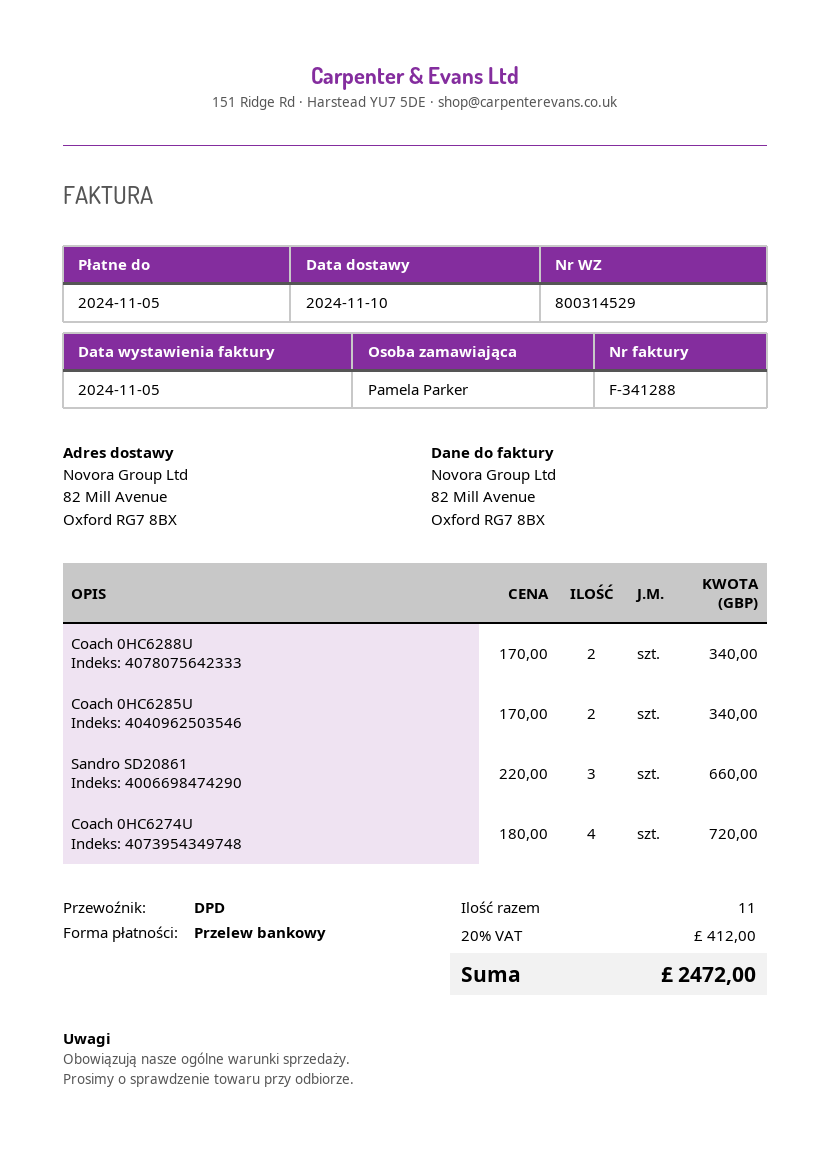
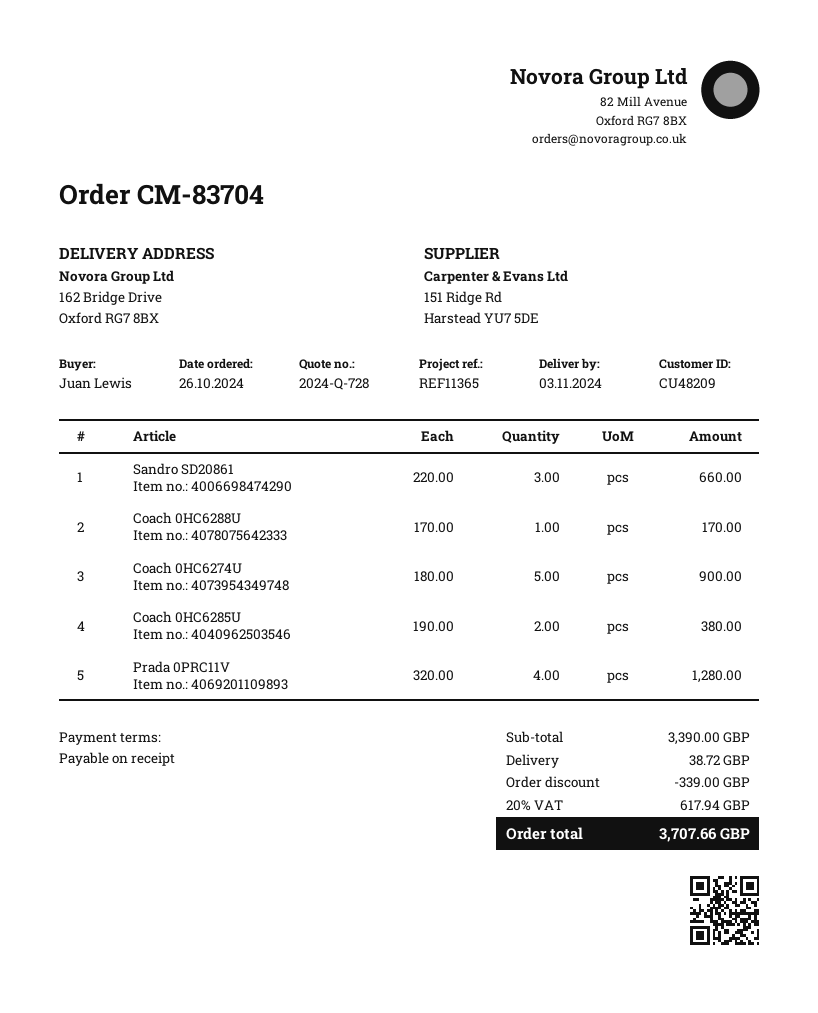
delivery date: 2024-11-10 -> 2024-11-03
ordered by: Pamela Parker -> Juan Lewis
ship to: 82 Mill Avenue, Oxford RG7 8BX -> 162 Bridge Drive, Oxford RG7 8BX
Coach 0HC6288U: 2 x 170.00 = 340.00 -> 1 x 170.00 = 170.00
Coach 0HC6285U: 2 x 170.00 = 340.00 -> 2 x 190.00 = 380.00
Coach 0HC6274U: 4 x 180.00 = 720.00 -> 5 x 180.00 = 900.00
Prada 0PRC11V: none -> 4 x 320.00 = 1280.00
discount: none -> 339.00
shipping: none -> 38.72
tax: 20% = 412.00 -> 20% = 617.94
total: 2472.00 -> 3707.66

